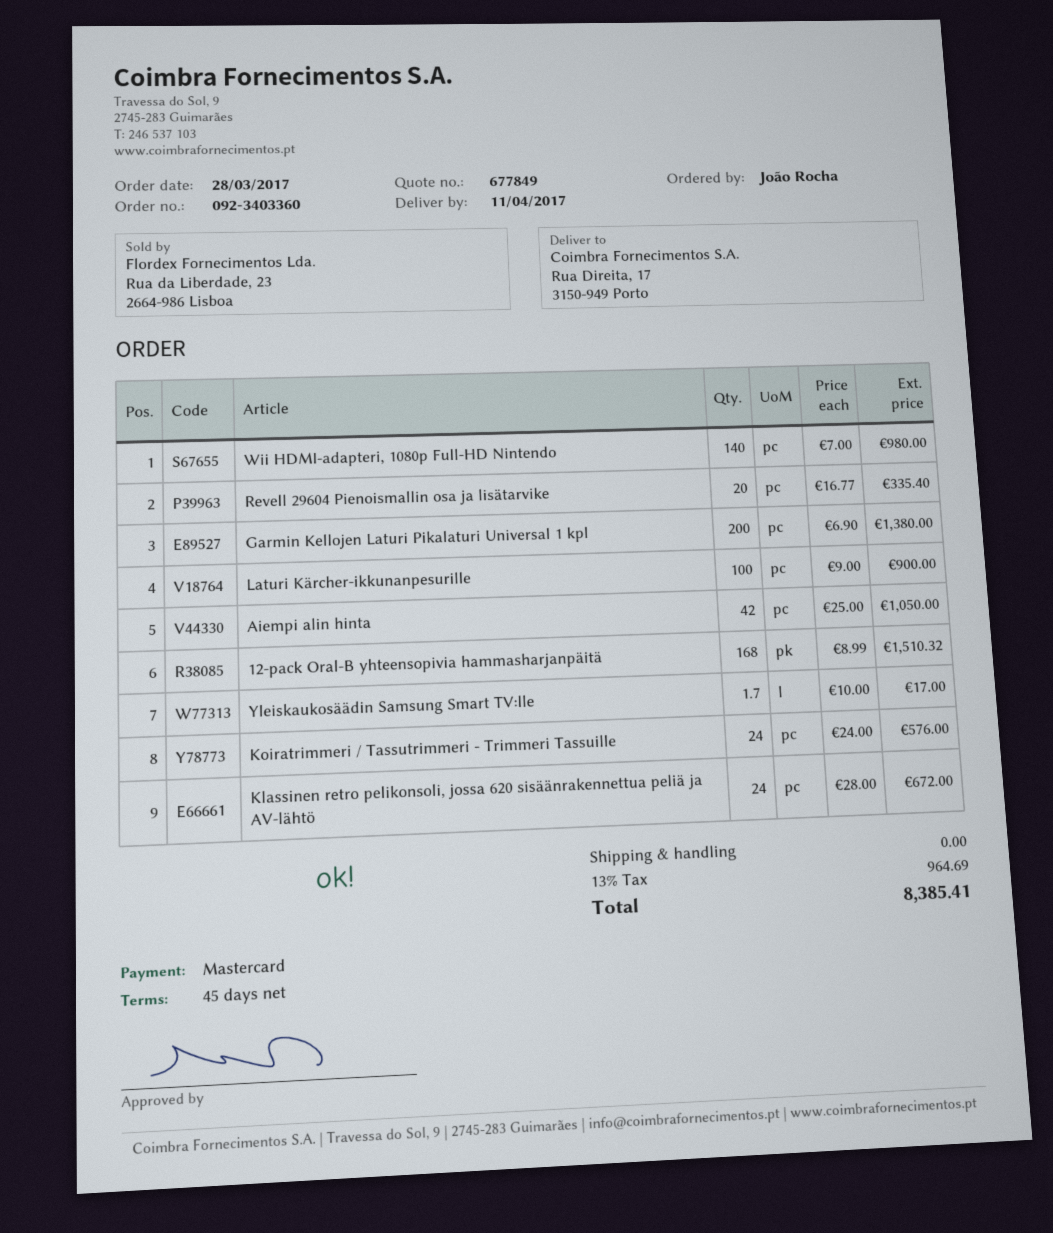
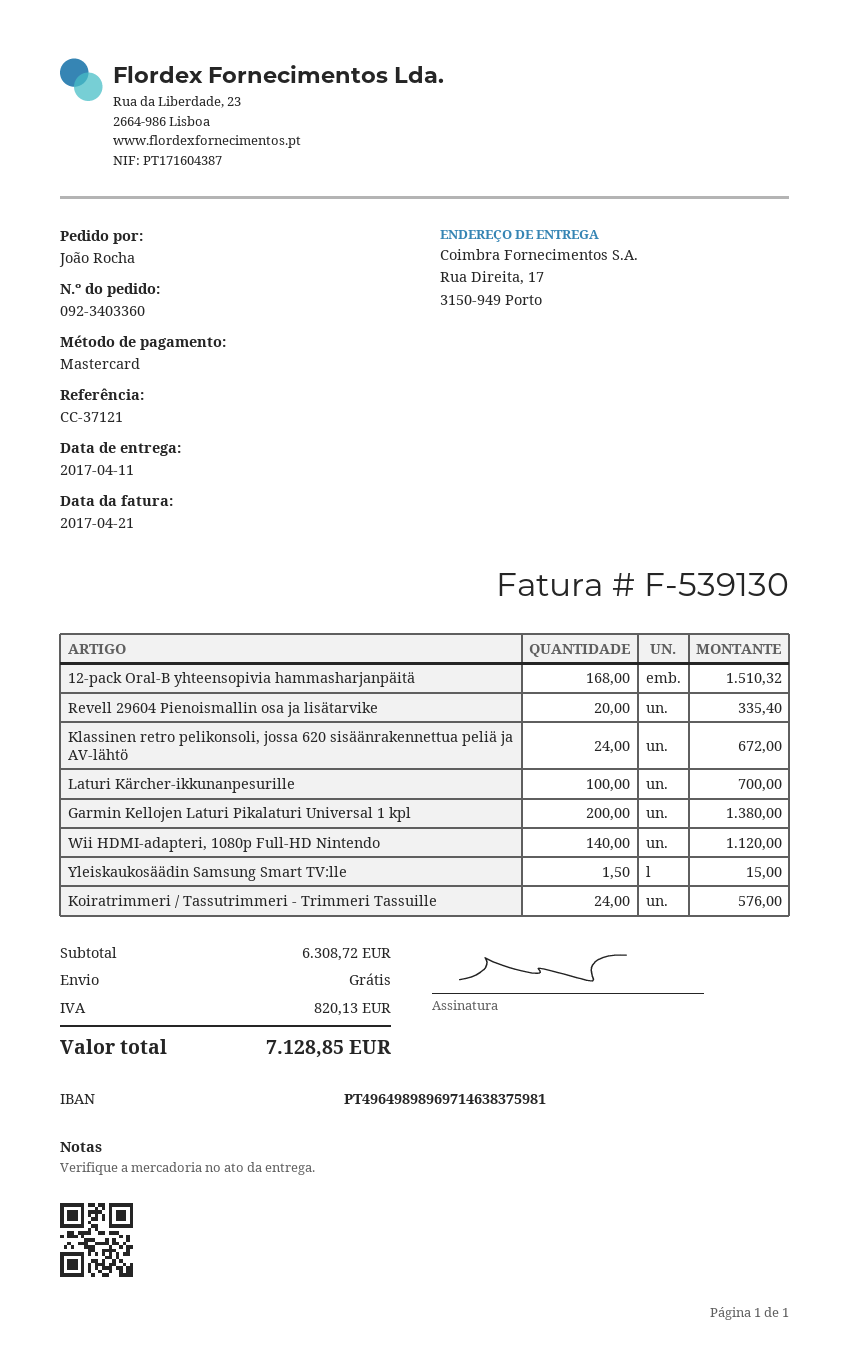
Wii HDMI-adapteri, 1080p Full-HD Nintendo: 140 for 980.00 -> 140 for 1120.00
Laturi Kärcher-ikkunanpesurille: 100 for 900.00 -> 100 for 700.00
Aiempi alin hinta: 42 for 1050.00 -> none
Yleiskaukosäädin Samsung Smart TV:lle: 1.7 for 17.00 -> 1.5 for 15.00
tax: 964.69 -> 820.13
total: 8385.41 -> 7128.85

